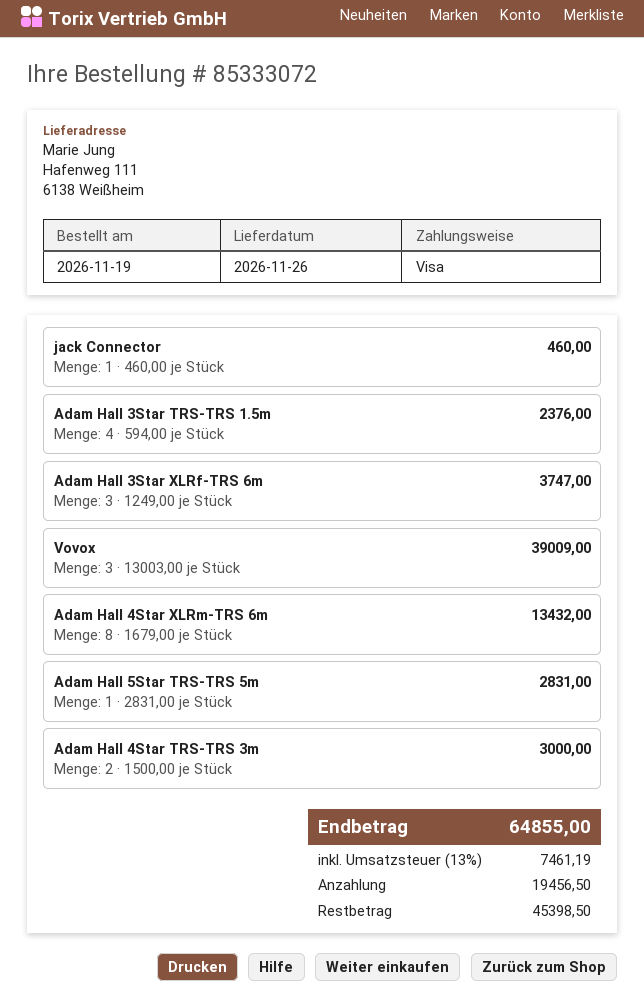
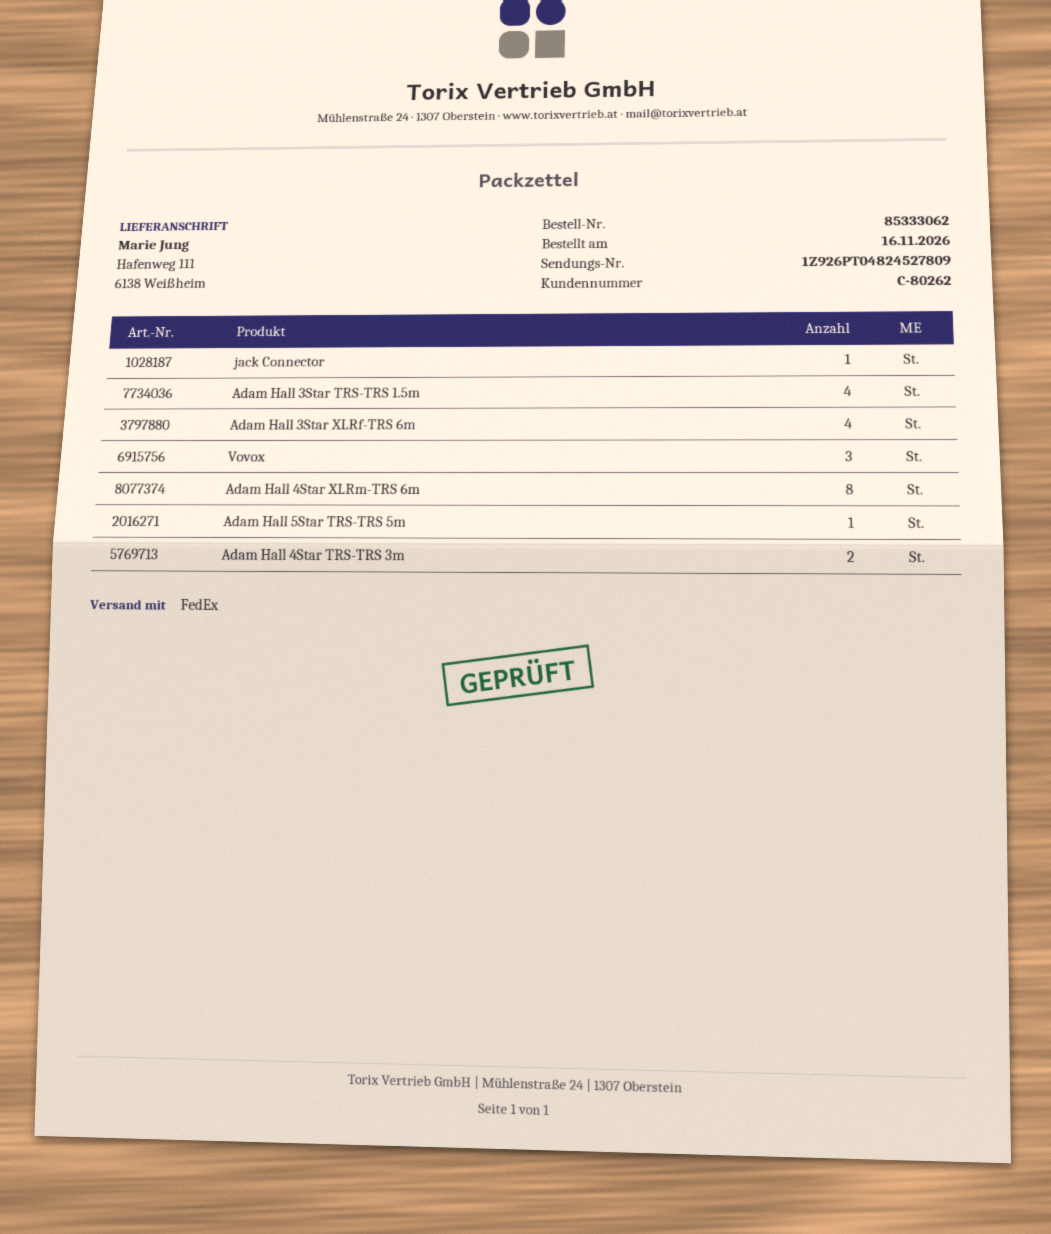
order number: 85333072 -> 85333062
order date: 2026-11-19 -> 2026-11-16
Adam Hall 3Star XLRf-TRS 6m: 3 -> 4

